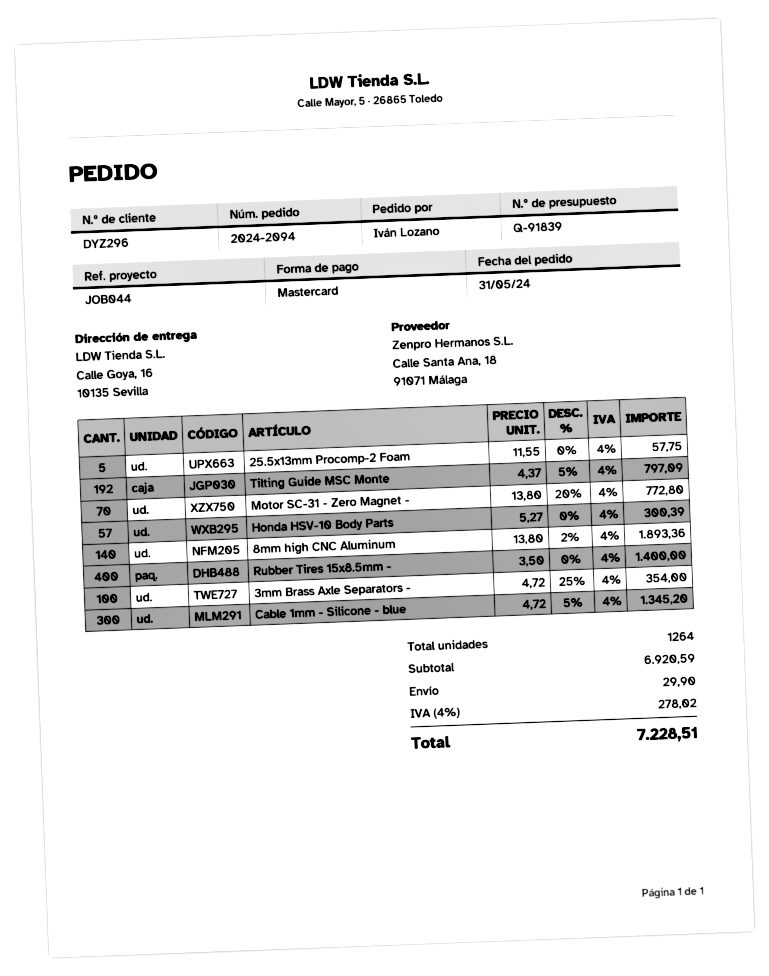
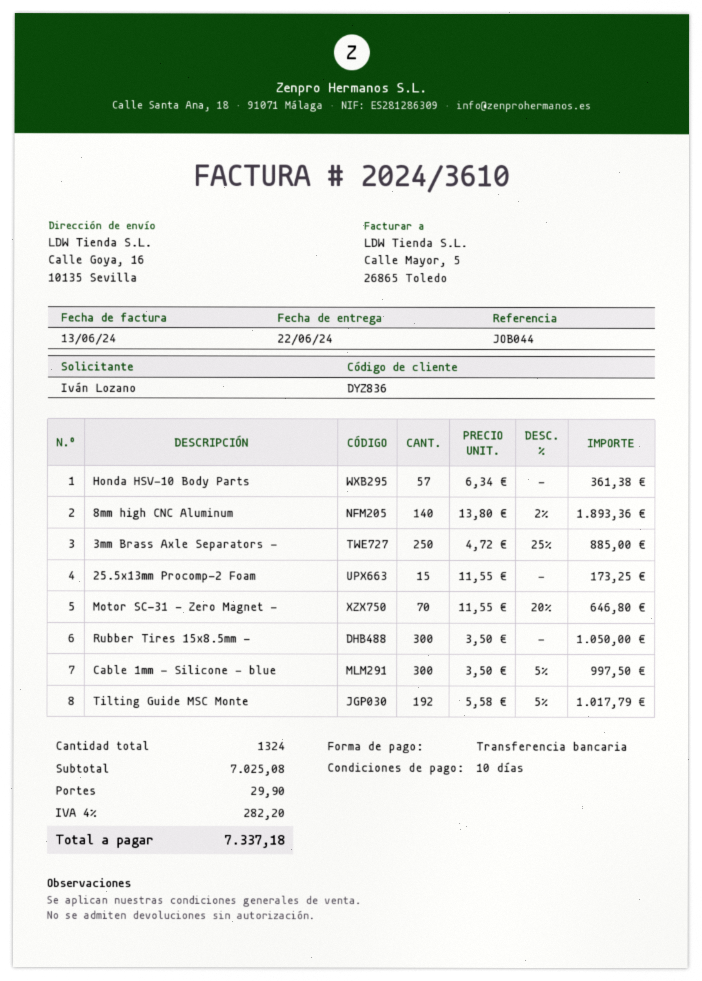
customer number: DYZ296 -> DYZ836
payment method: Mastercard -> bank transfer
25.5x13mm Procomp-2 Foam: 5 x 11.55 = 57.75 -> 15 x 11.55 = 173.25
Tilting Guide MSC Monte: 192 x 4.37 - 5% = 797.09 -> 192 x 5.58 - 5% = 1017.79
Motor SC-31 - Zero Magnet -: 70 x 13.80 - 20% = 772.80 -> 70 x 11.55 - 20% = 646.80
Honda HSV-10 Body Parts: 57 x 5.27 = 300.39 -> 57 x 6.34 = 361.38
Rubber Tires 15x8.5mm -: 400 x 3.50 = 1400.00 -> 300 x 3.50 = 1050.00
3mm Brass Axle Separators -: 100 x 4.72 - 25% = 354.00 -> 250 x 4.72 - 25% = 885.00
Cable 1mm - Silicone - blue: 300 x 4.72 - 5% = 1345.20 -> 300 x 3.50 - 5% = 997.50
total quantity: 1264 -> 1324
subtotal: 6920.59 -> 7025.08
tax: 4% = 278.02 -> 4% = 282.20
total: 7228.51 -> 7337.18

